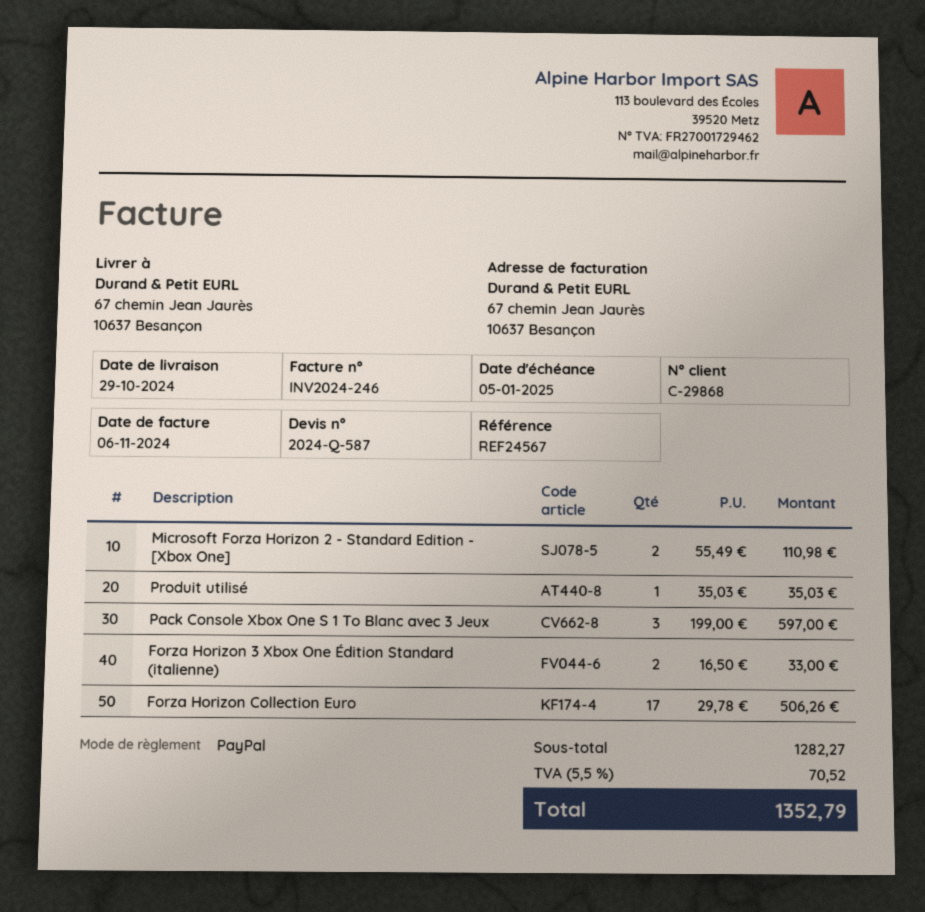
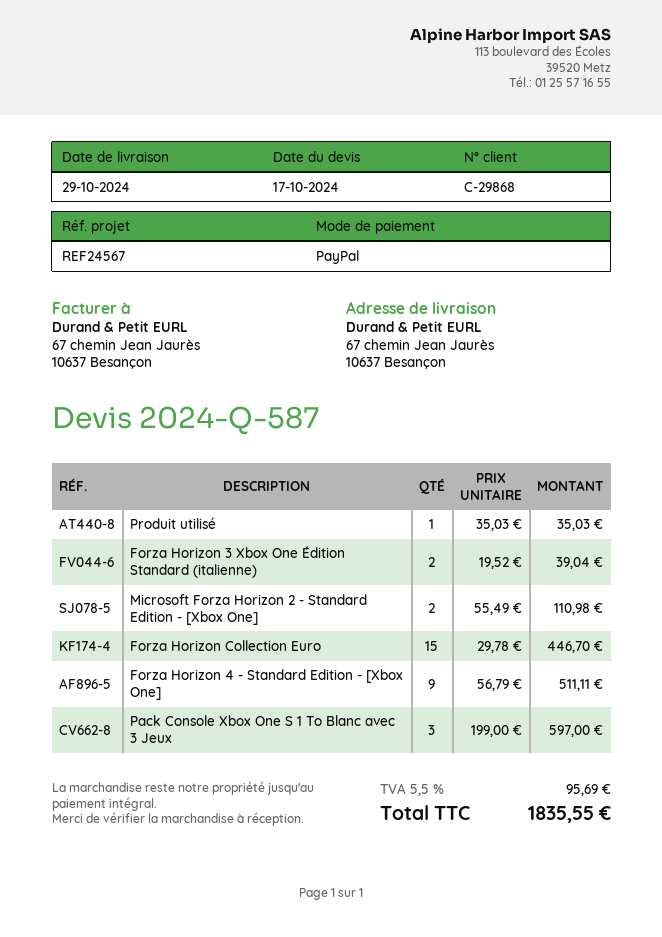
Forza Horizon 3 Xbox One Édition Standard (italienne): 2 x 16.50 = 33.00 -> 2 x 19.52 = 39.04
Forza Horizon Collection Euro: 17 x 29.78 = 506.26 -> 15 x 29.78 = 446.70
Forza Horizon 4 - Standard Edition - [Xbox One]: none -> 9 x 56.79 = 511.11
tax: 5.5% = 70.52 -> 5.5% = 95.69
total: 1352.79 -> 1835.55

